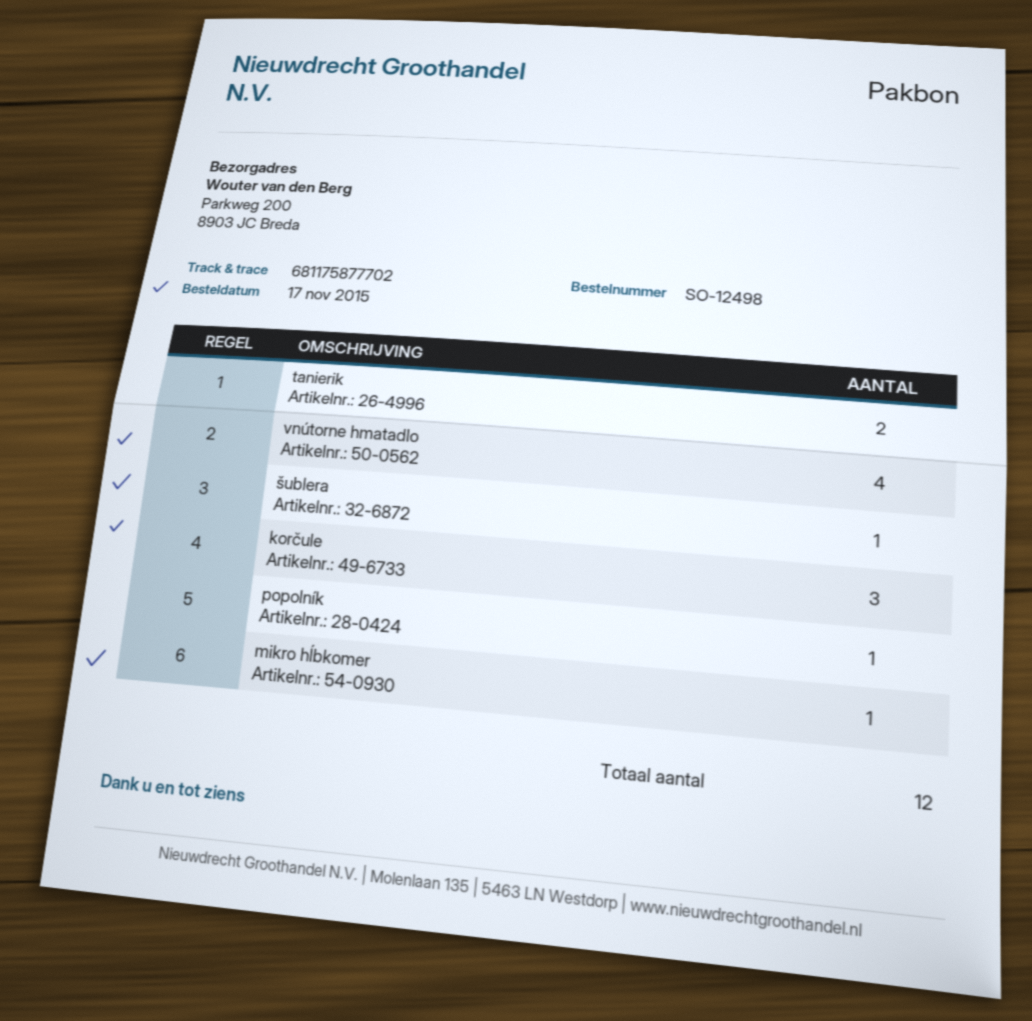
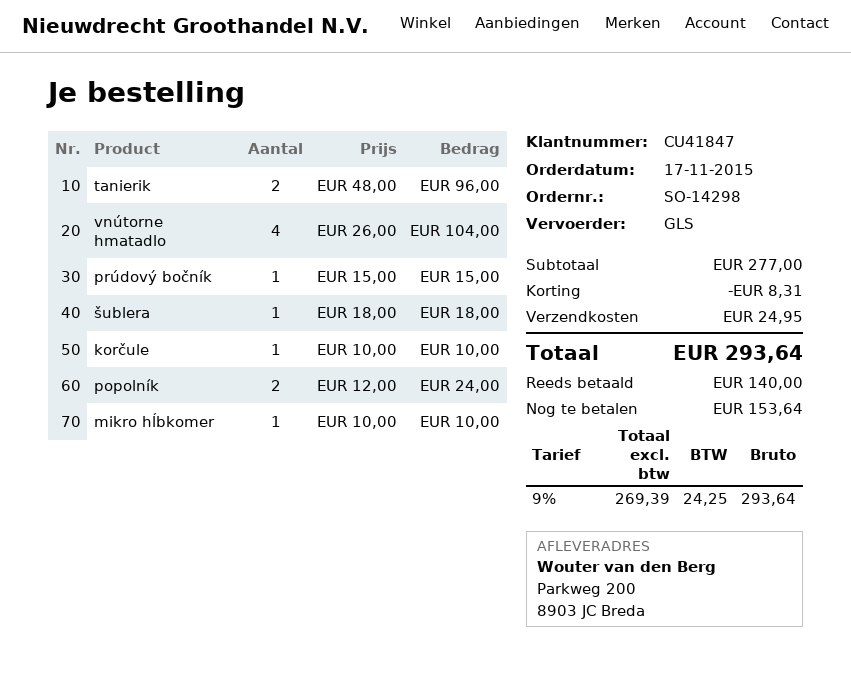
order number: SO-12498 -> SO-14298
korčule: 3 -> 1
popolník: 1 -> 2
prúdový bočník: none -> 1

